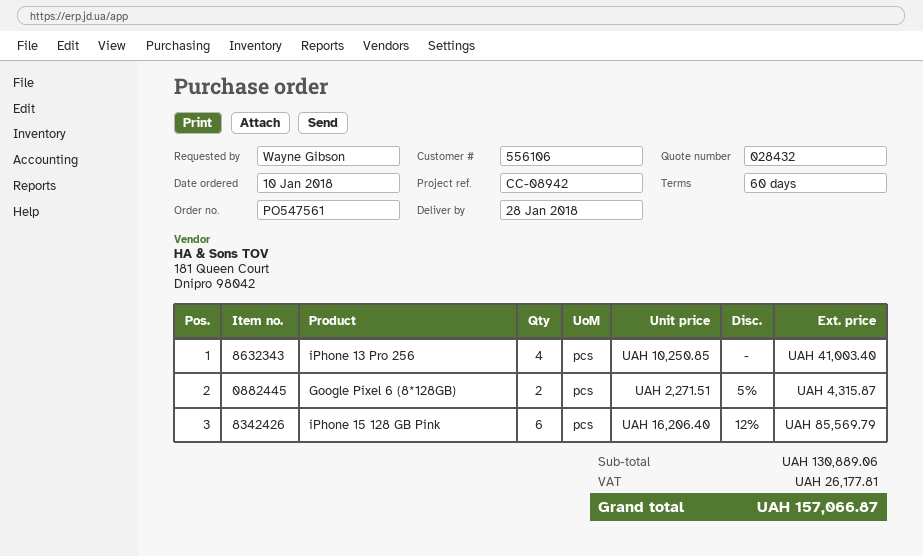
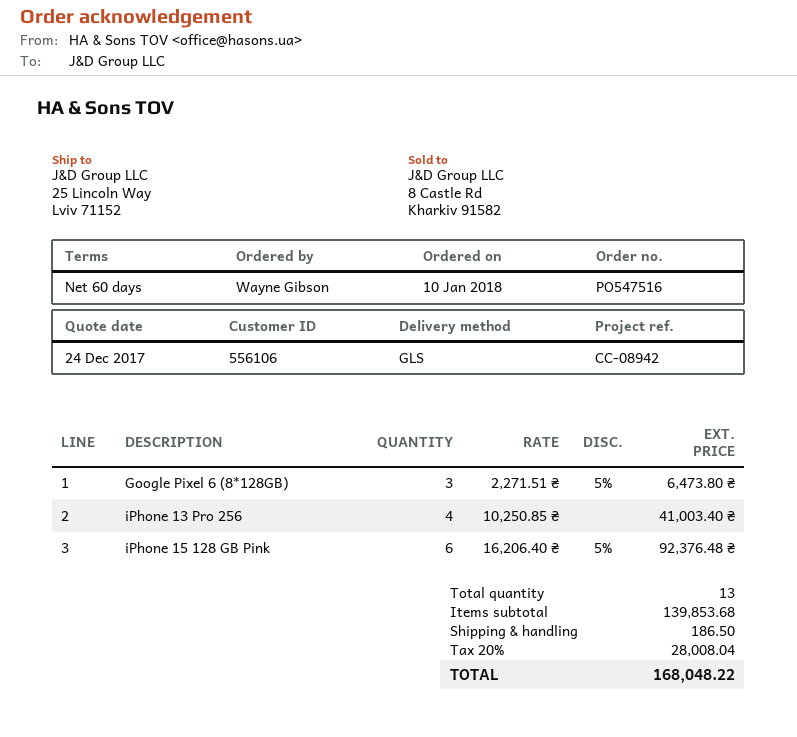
order number: PO547561 -> PO547516
Google Pixel 6 (8*128GB): 2 x 2271.51 - 5% = 4315.87 -> 3 x 2271.51 - 5% = 6473.80
iPhone 15 128 GB Pink: 6 x 16206.40 - 12% = 85569.79 -> 6 x 16206.40 - 5% = 92376.48
subtotal: 130889.06 -> 139853.68
shipping: none -> 186.50
tax: 26177.81 -> 28008.04
total: 157066.87 -> 168048.22

